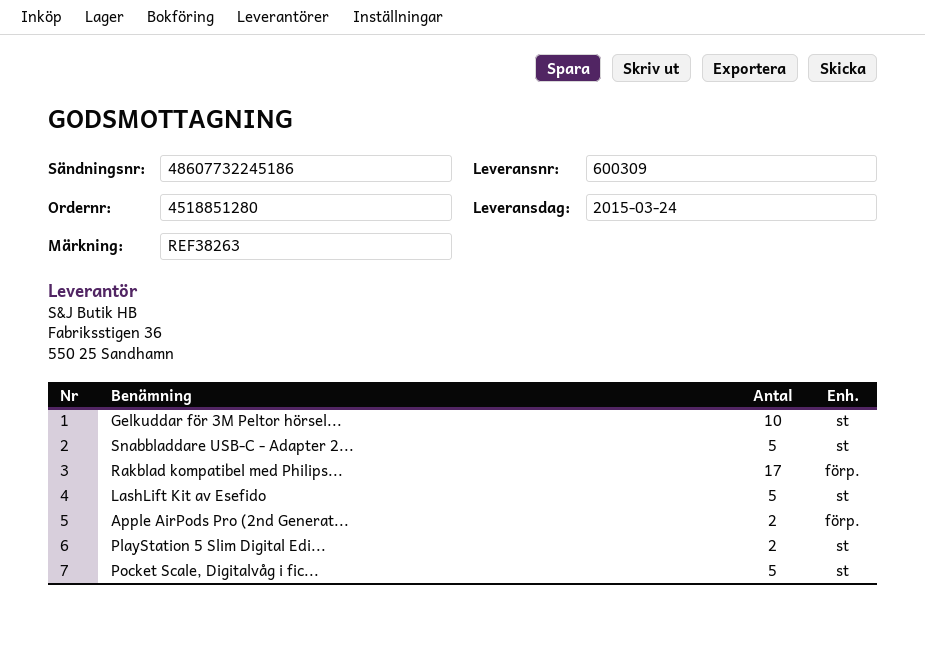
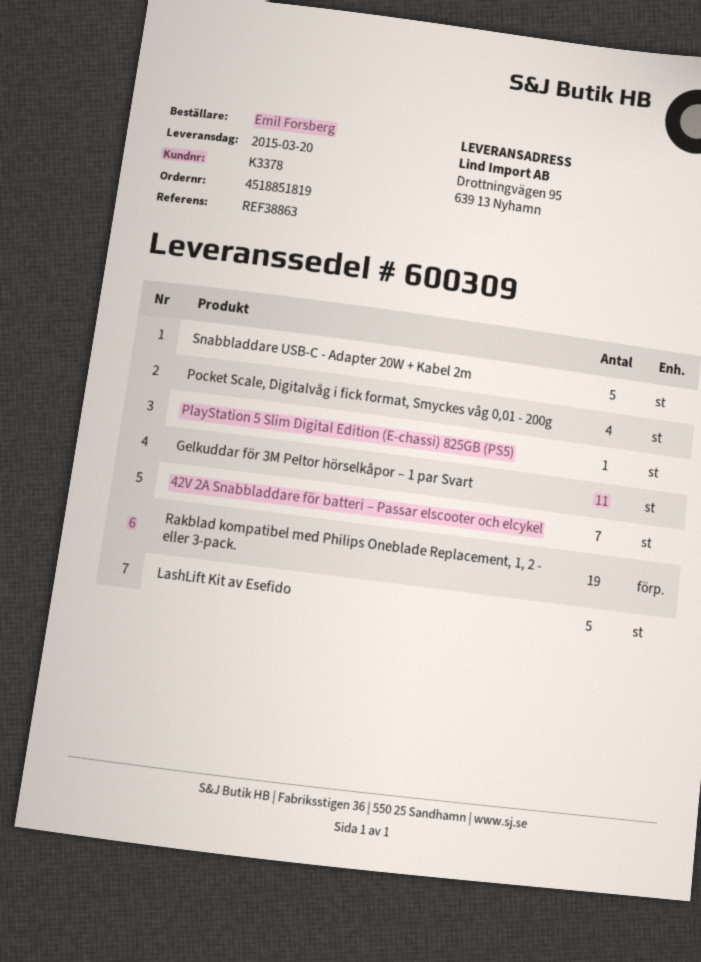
order number: 4518851280 -> 4518851819
delivery date: 2015-03-24 -> 2015-03-20
reference: REF38263 -> REF38863
Gelkuddar för 3M Peltor hörsel...: 10 -> 11
Rakblad kompatibel med Philips...: 17 -> 19
Apple AirPods Pro (2nd Generat...: 2 -> none
PlayStation 5 Slim Digital Edi...: 2 -> 1
Pocket Scale, Digitalvåg i fic...: 5 -> 4
42V 2A Snabbladdare för batteri – Passar elscooter och elcykel: none -> 7

